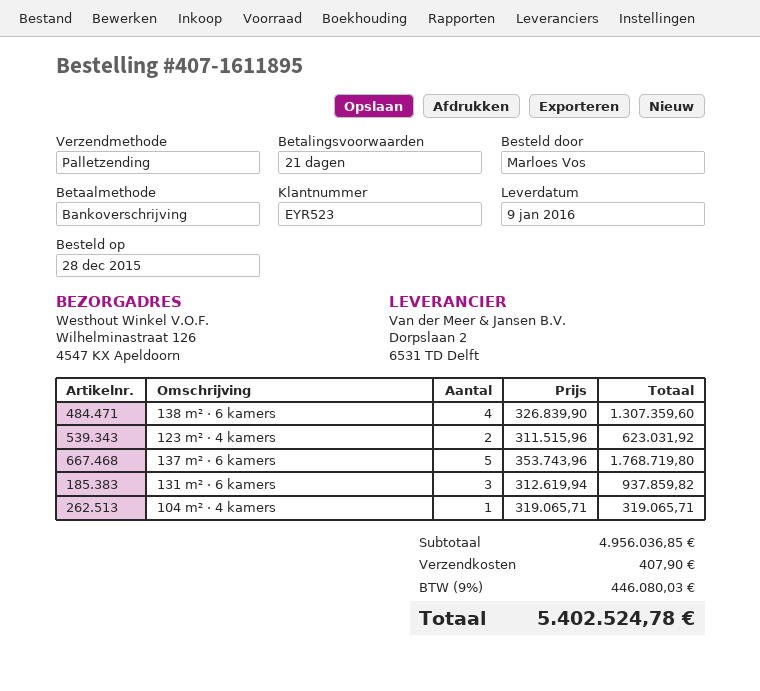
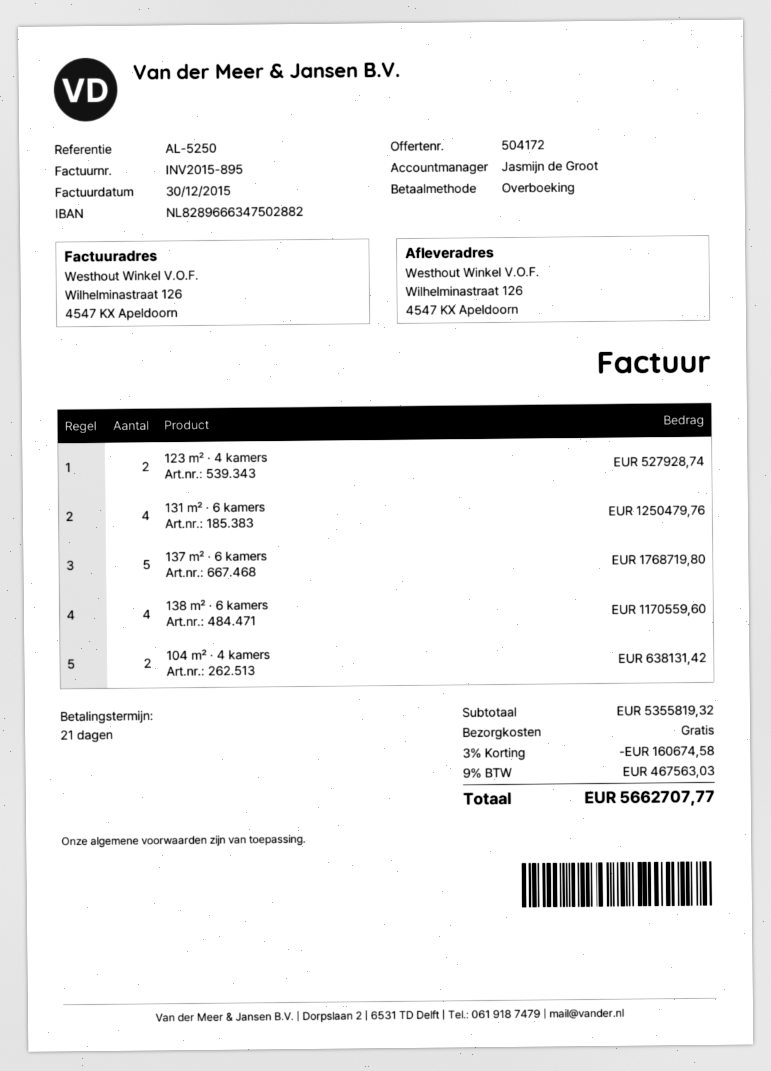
138 m² · 6 kamers: 4 for 1307359.60 -> 4 for 1170559.60
123 m² · 4 kamers: 2 for 623031.92 -> 2 for 527928.74
131 m² · 6 kamers: 3 for 937859.82 -> 4 for 1250479.76
104 m² · 4 kamers: 1 for 319065.71 -> 2 for 638131.42
subtotal: 4956036.85 -> 5355819.32
discount: none -> 3% = 160674.58
shipping: 407.90 -> 0.00
tax: 9% = 446080.03 -> 9% = 467563.03
total: 5402524.78 -> 5662707.77

